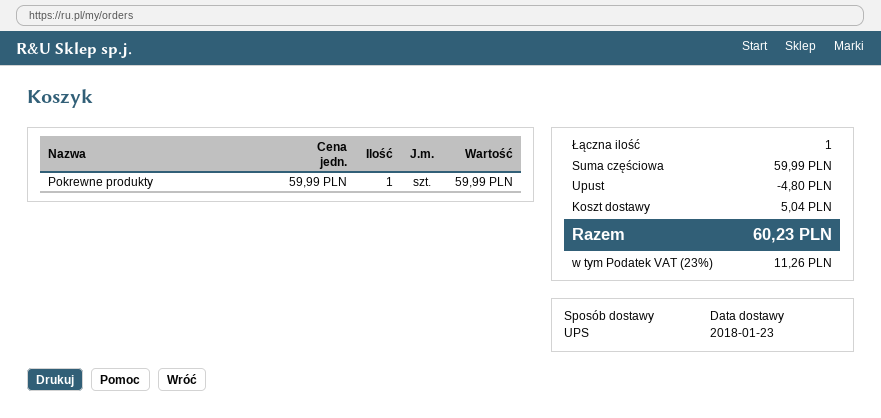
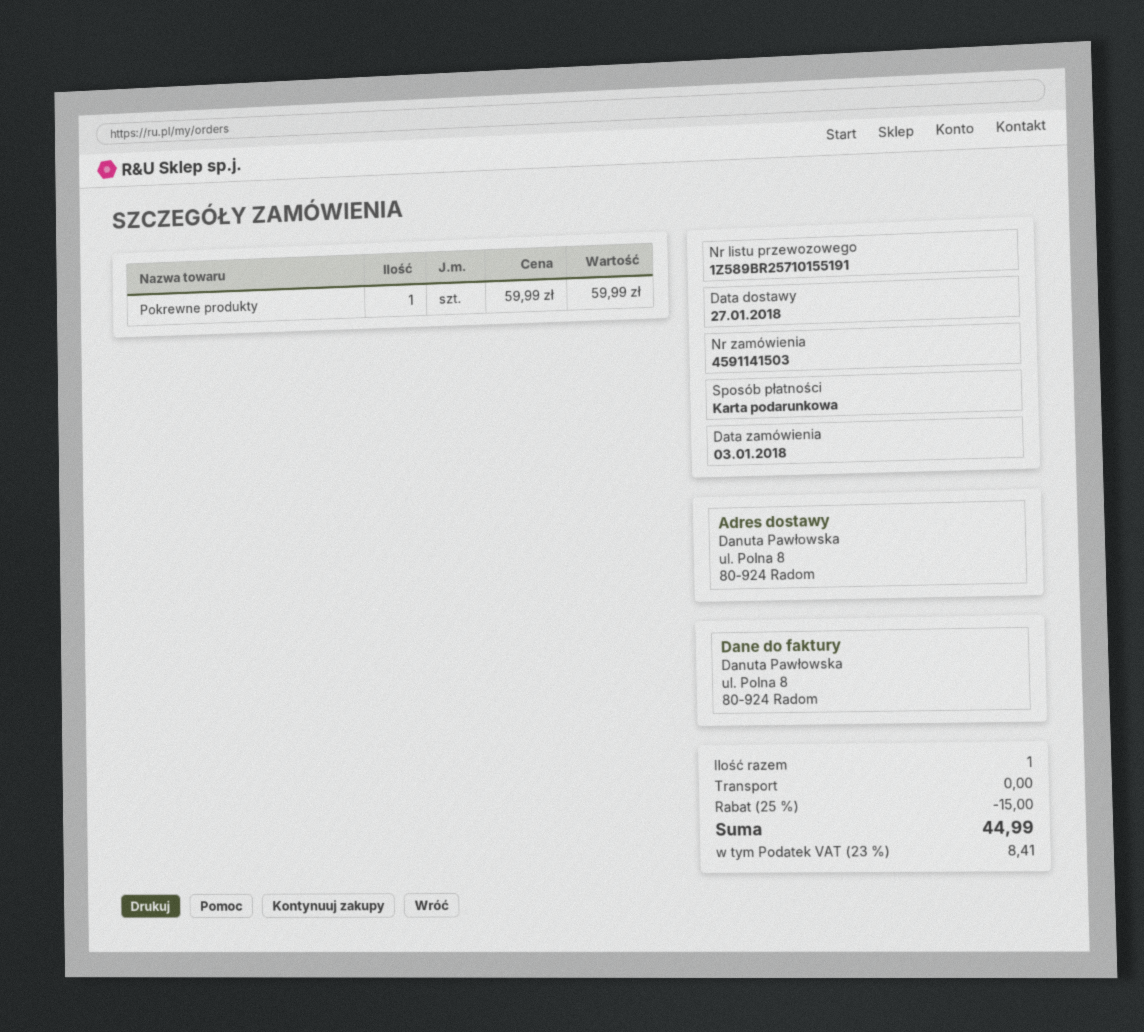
delivery date: 2018-01-23 -> 2018-01-27
discount: 4.80 -> 15.00
shipping: 5.04 -> 0.00
tax: 23% = 11.26 -> 23% = 8.41
total: 60.23 -> 44.99

